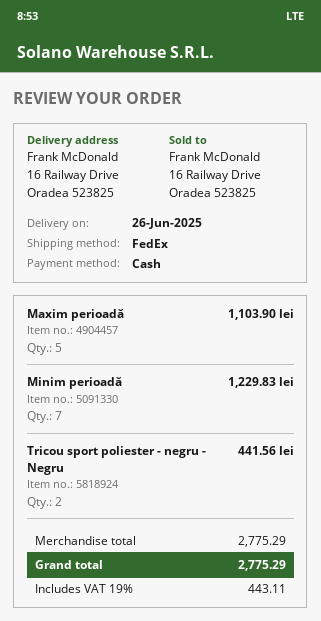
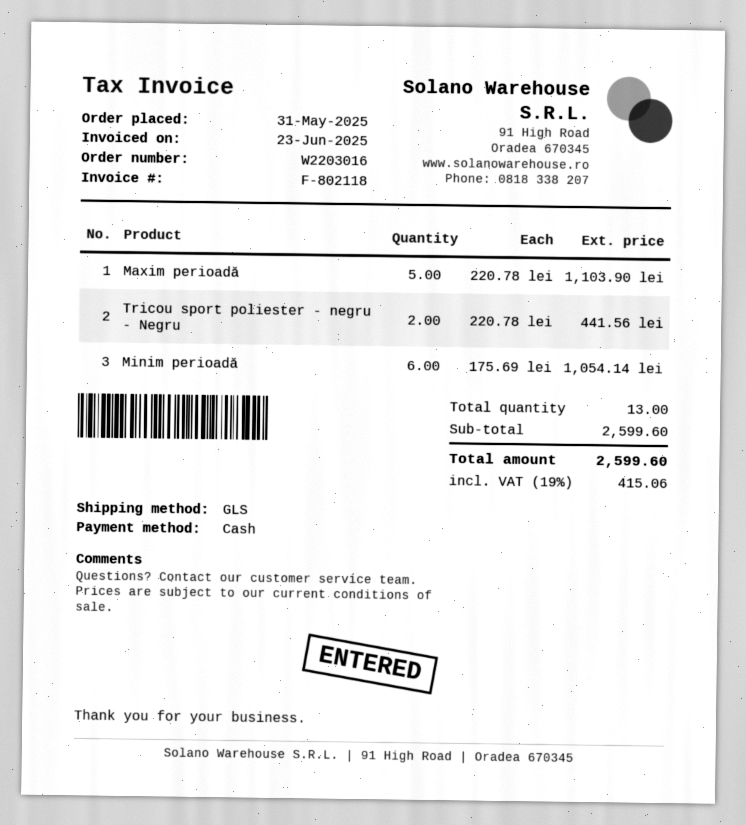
shipping method: FedEx -> GLS
Minim perioadă: 7 for 1229.83 -> 6 for 1054.14
subtotal: 2775.29 -> 2599.60
tax: 19% = 443.11 -> 19% = 415.06
total: 2775.29 -> 2599.60

